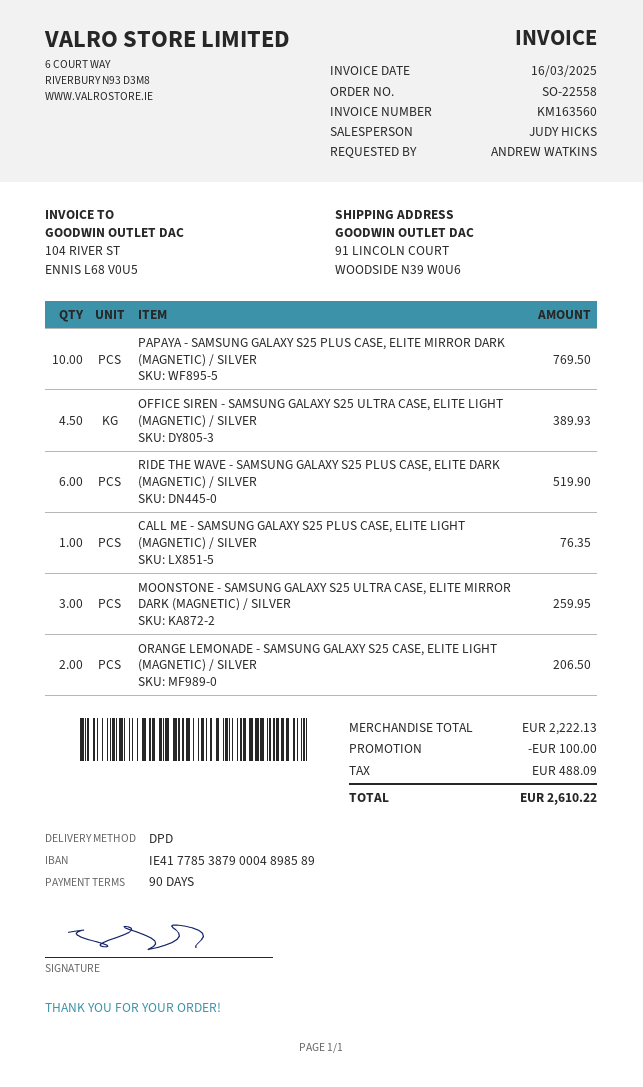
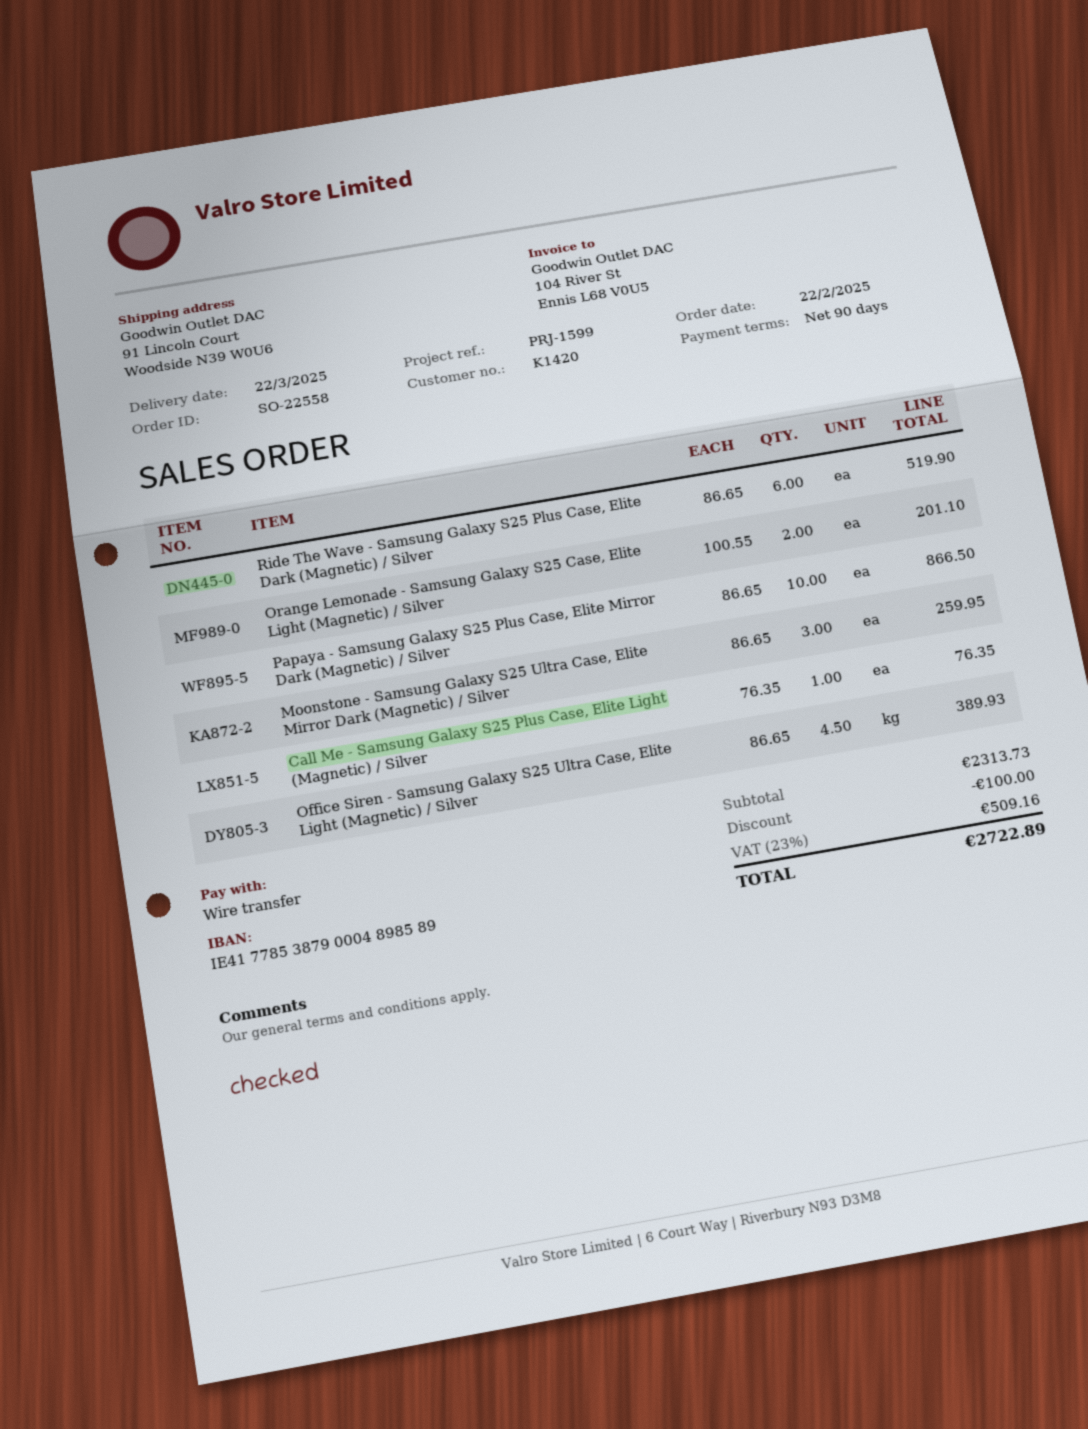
PAPAYA - SAMSUNG GALAXY S25 PLUS CASE, ELITE MIRROR DARK (MAGNETIC) / SILVER: 10 for 769.50 -> 10 for 866.50
ORANGE LEMONADE - SAMSUNG GALAXY S25 CASE, ELITE LIGHT (MAGNETIC) / SILVER: 2 for 206.50 -> 2 for 201.10
subtotal: 2222.13 -> 2313.73
tax: 488.09 -> 509.16
total: 2610.22 -> 2722.89

